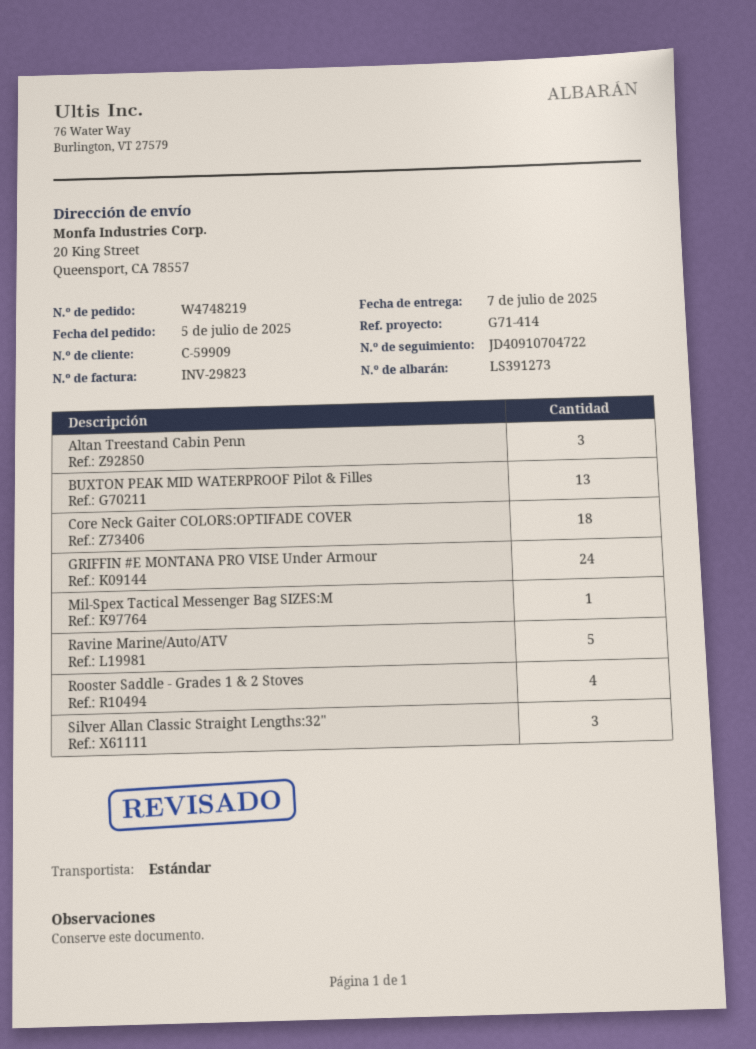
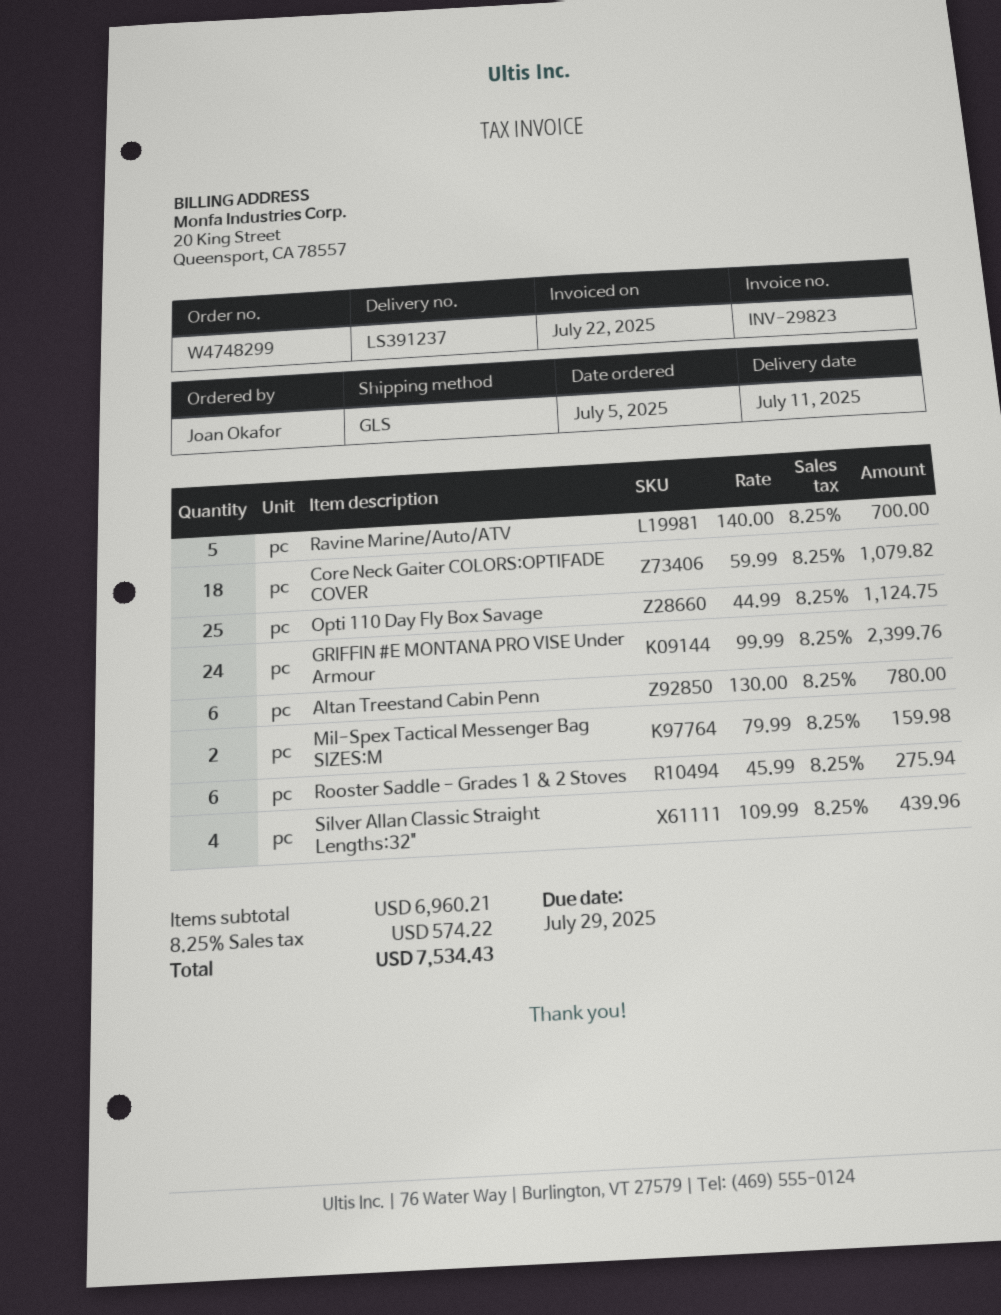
order number: W4748219 -> W4748299
delivery note number: LS391273 -> LS391237
delivery date: 2025-07-07 -> 2025-07-11
shipping method: standard -> GLS
Altan Treestand Cabin Penn: 3 -> 6
BUXTON PEAK MID WATERPROOF Pilot & Filles: 13 -> none
Mil-Spex Tactical Messenger Bag SIZES:M: 1 -> 2
Rooster Saddle - Grades 1 & 2 Stoves: 4 -> 6
Silver Allan Classic Straight Lengths:32": 3 -> 4
Opti 110 Day Fly Box Savage: none -> 25

